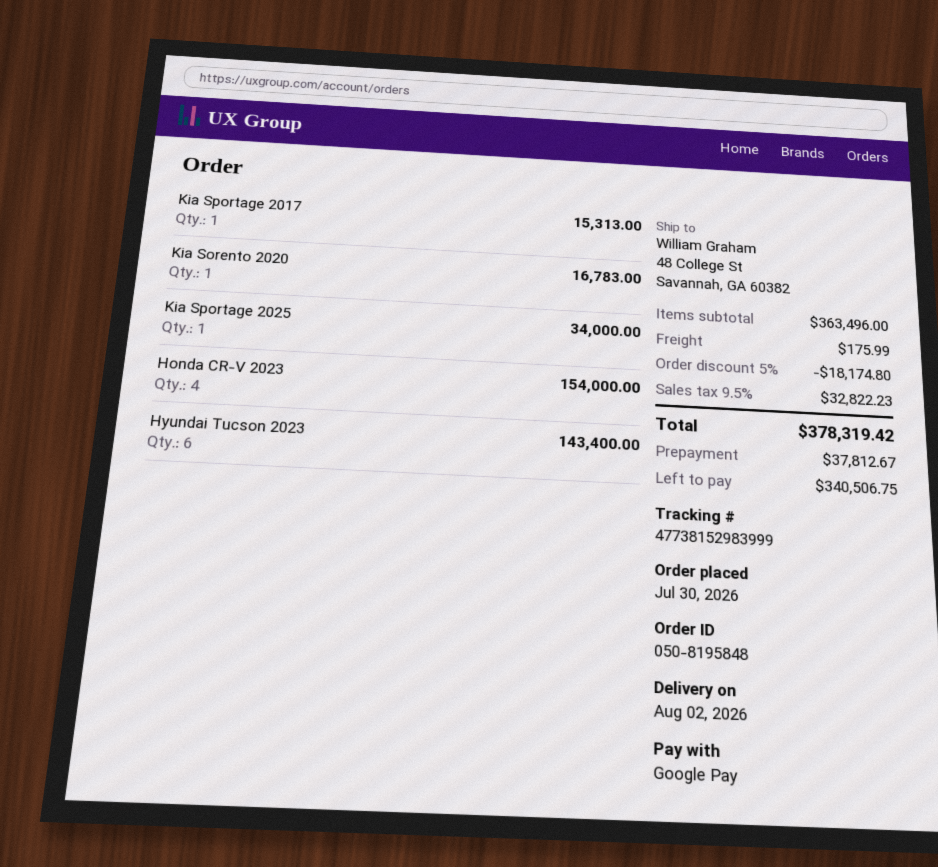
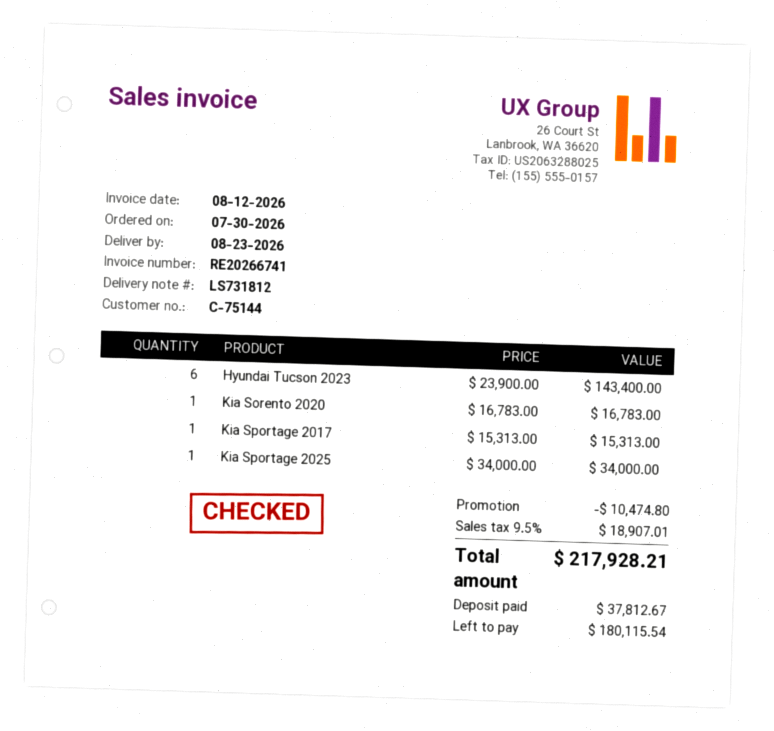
delivery date: 2026-08-02 -> 2026-08-23
Honda CR-V 2023: 4 for 154000.00 -> none
discount: 18174.80 -> 10474.80
shipping: 175.99 -> none
tax: 9.5% = 32822.23 -> 9.5% = 18907.01
total: 378319.42 -> 217928.21
balance: 340506.75 -> 180115.54

